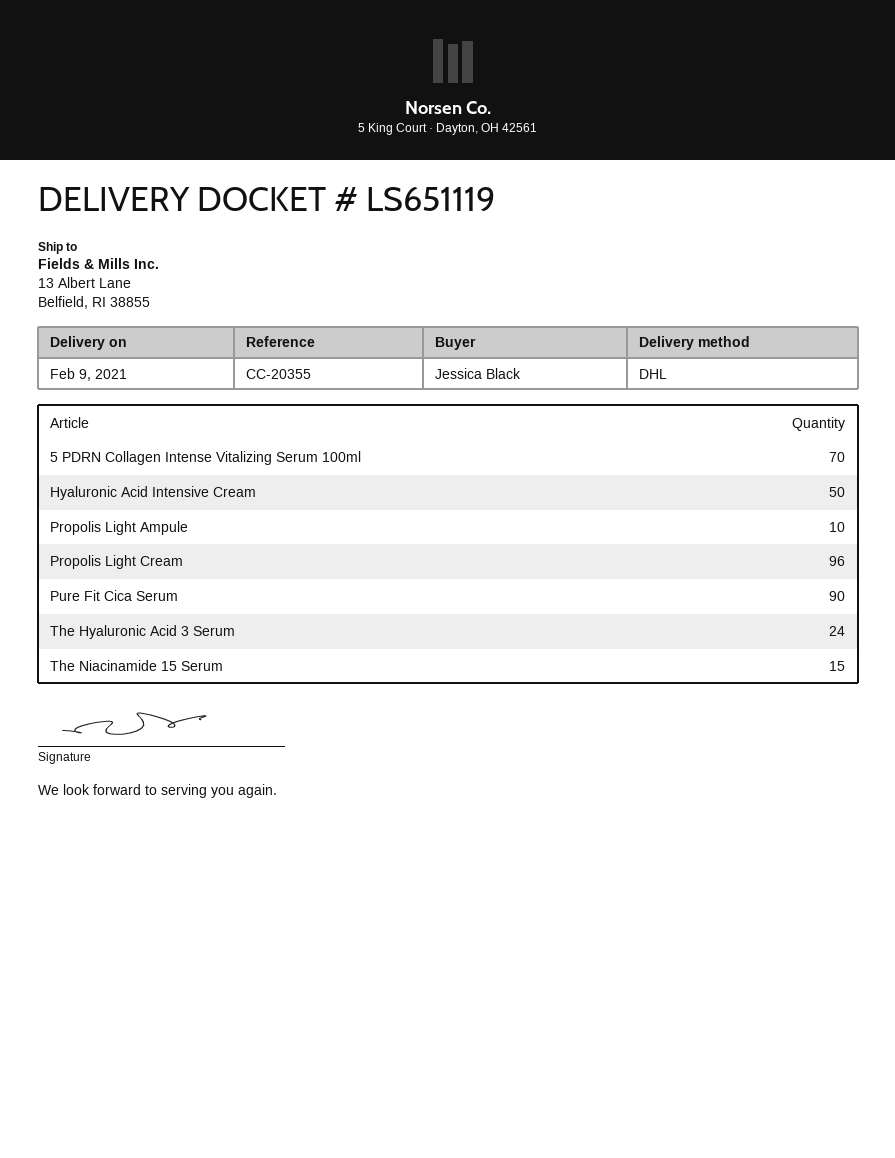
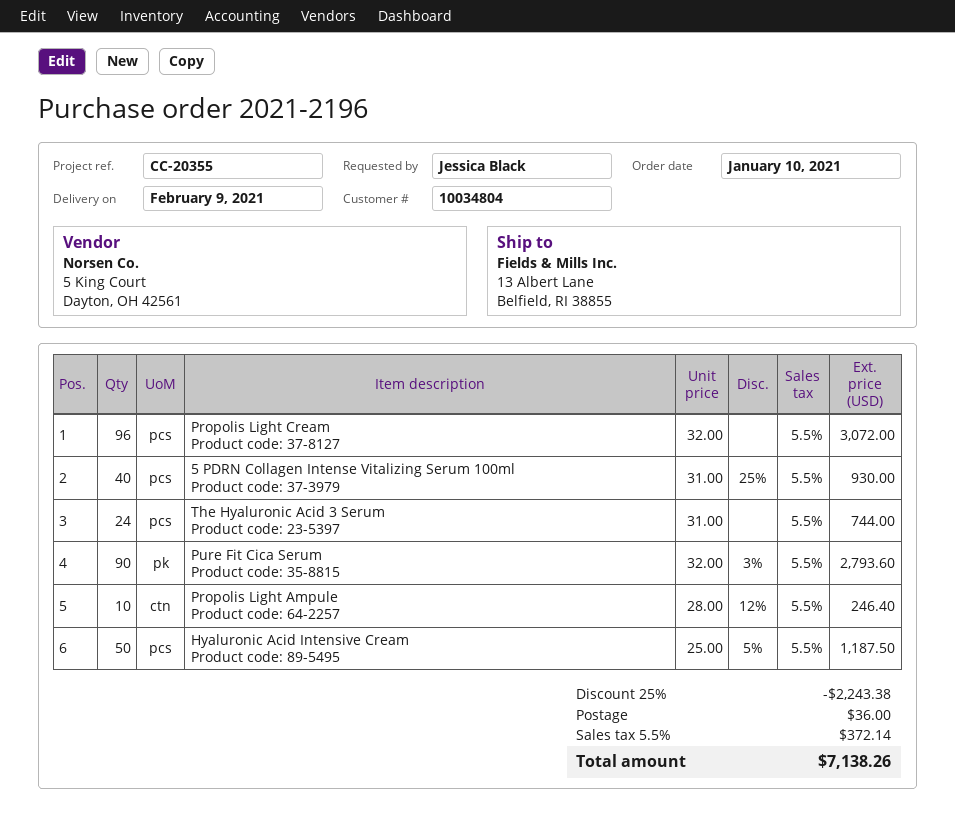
5 PDRN Collagen Intense Vitalizing Serum 100ml: 70 -> 40
The Niacinamide 15 Serum: 15 -> none

